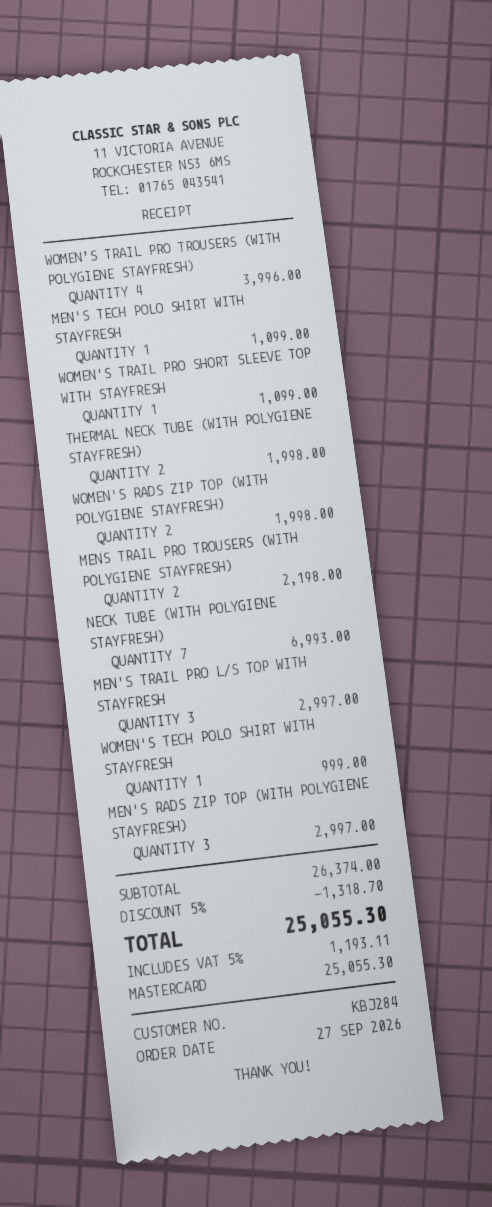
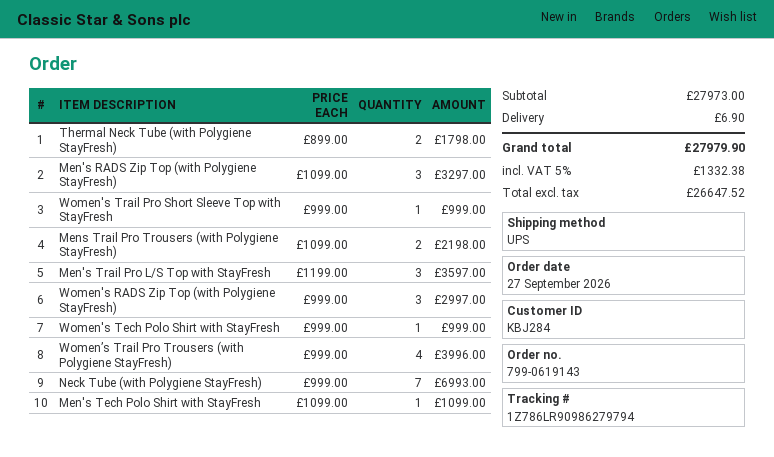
WOMEN'S TRAIL PRO SHORT SLEEVE TOP WITH STAYFRESH: 1 for 1099.00 -> 1 for 999.00
THERMAL NECK TUBE (WITH POLYGIENE STAYFRESH): 2 for 1998.00 -> 2 for 1798.00
WOMEN'S RADS ZIP TOP (WITH POLYGIENE STAYFRESH): 2 for 1998.00 -> 3 for 2997.00
MEN'S TRAIL PRO L/S TOP WITH STAYFRESH: 3 for 2997.00 -> 3 for 3597.00
MEN'S RADS ZIP TOP (WITH POLYGIENE STAYFRESH): 3 for 2997.00 -> 3 for 3297.00
subtotal: 26374.00 -> 27973.00
discount: 5% = 1318.70 -> none
shipping: none -> 6.90
tax: 5% = 1193.11 -> 5% = 1332.38
total: 25055.30 -> 27979.90

